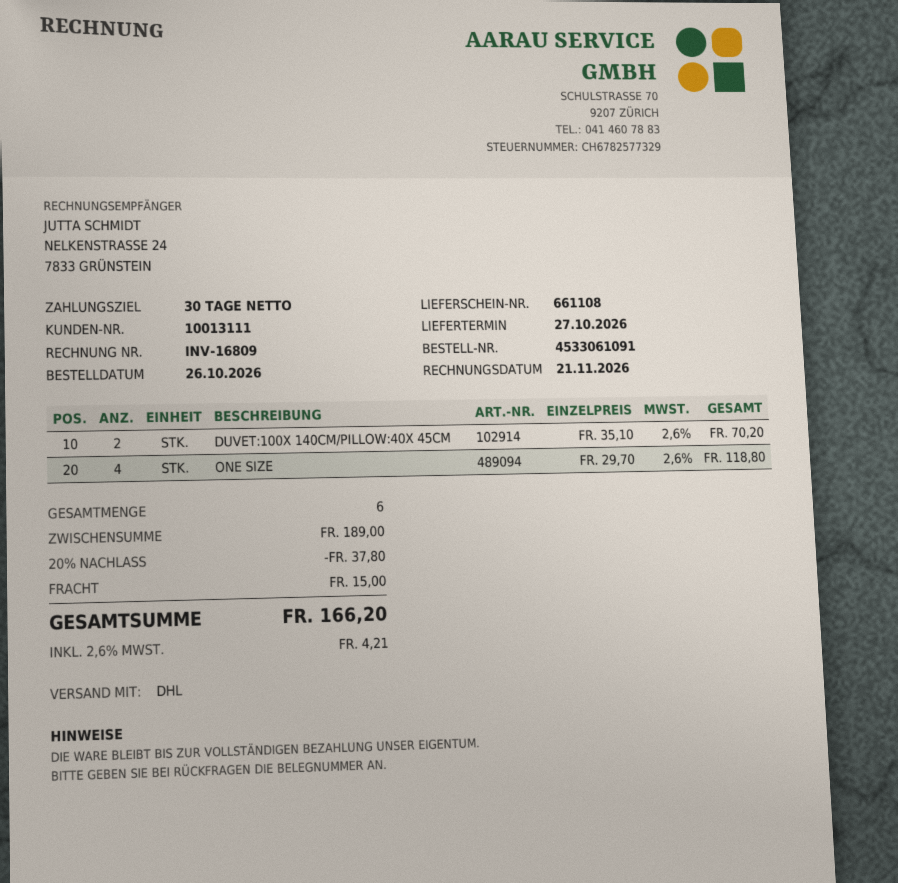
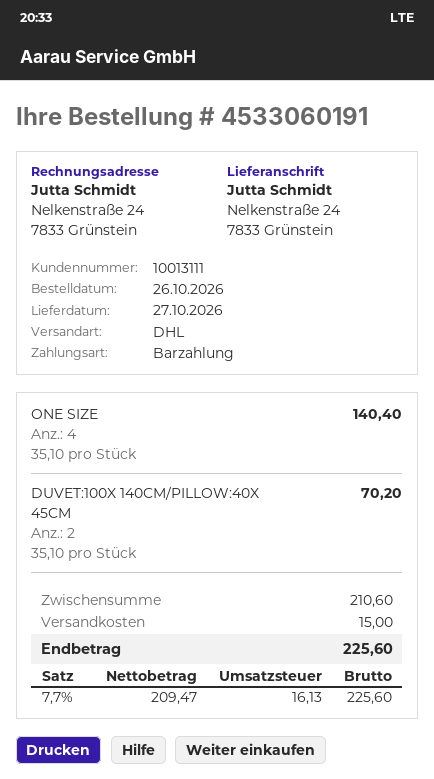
order number: 4533061091 -> 4533060191
ONE SIZE: 4 x 29.70 = 118.80 -> 4 x 35.10 = 140.40
subtotal: 189.00 -> 210.60
discount: 20% = 37.80 -> none
tax: 2.6% = 4.21 -> 7.7% = 16.13
total: 166.20 -> 225.60

